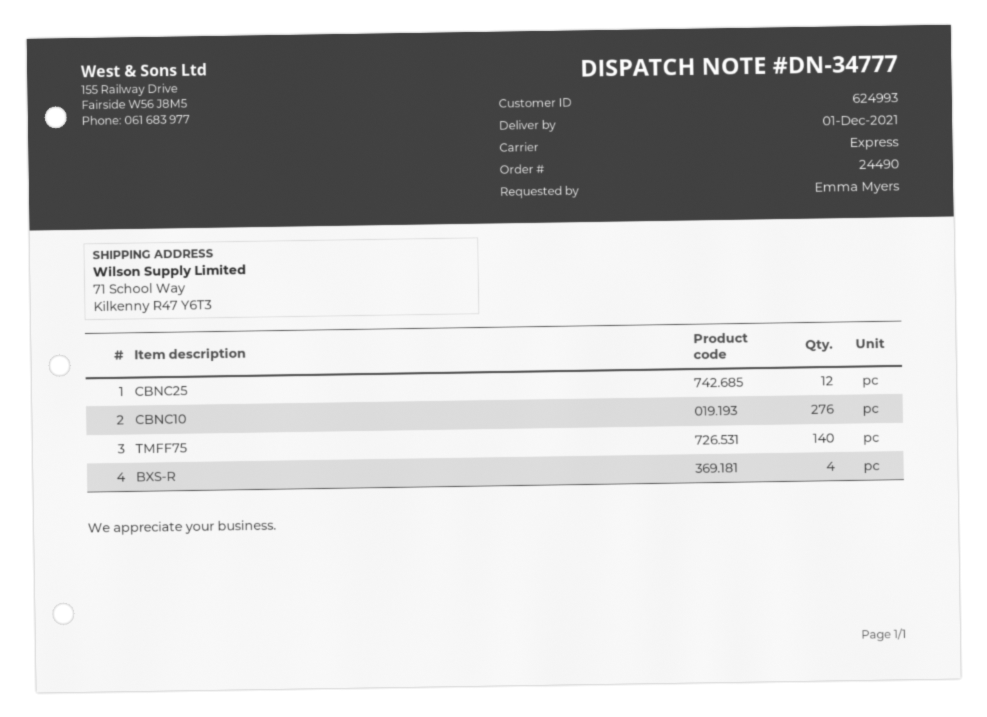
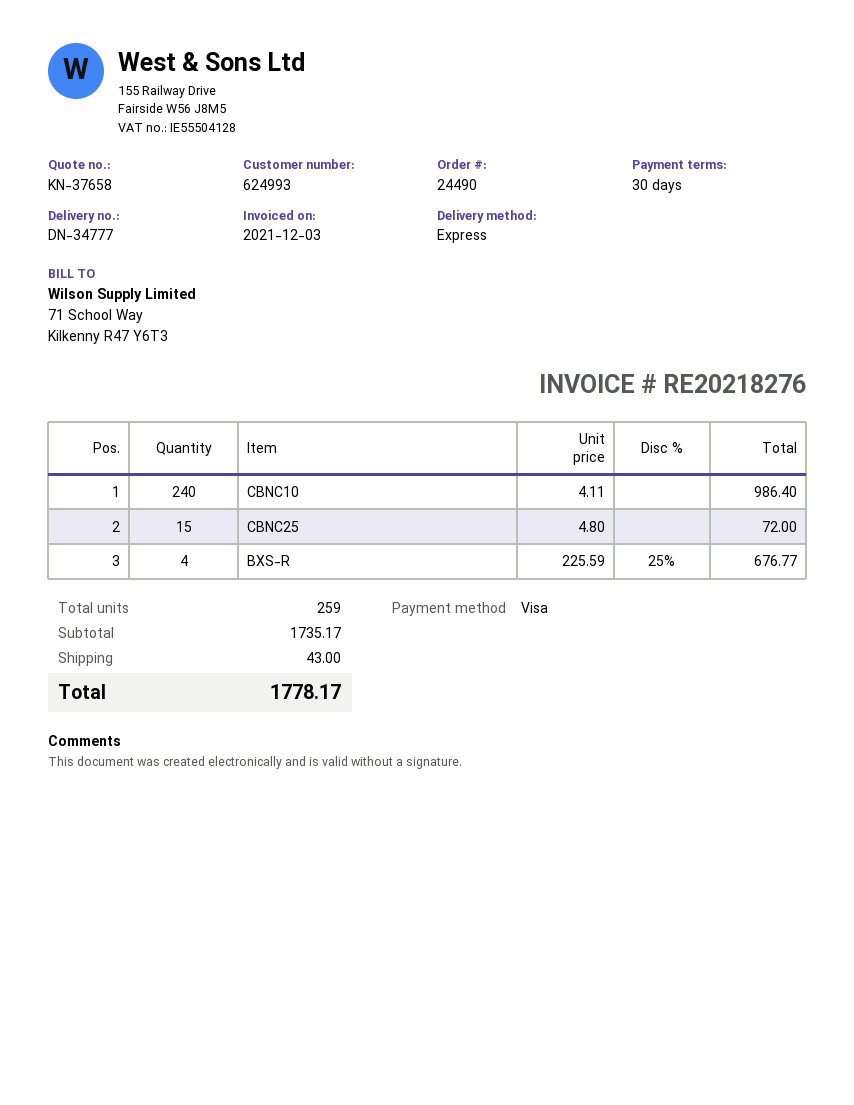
CBNC25: 12 -> 15
CBNC10: 276 -> 240
TMFF75: 140 -> none

